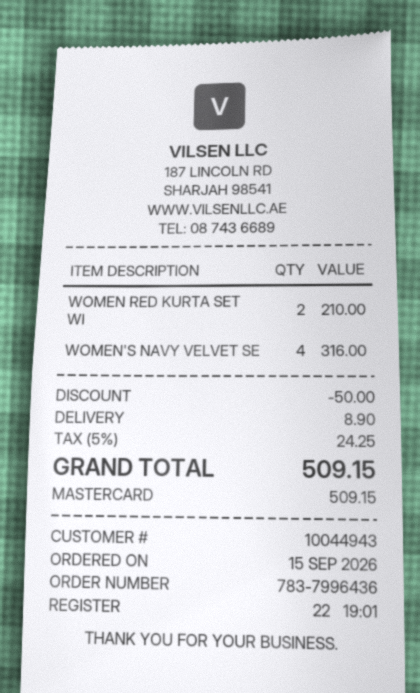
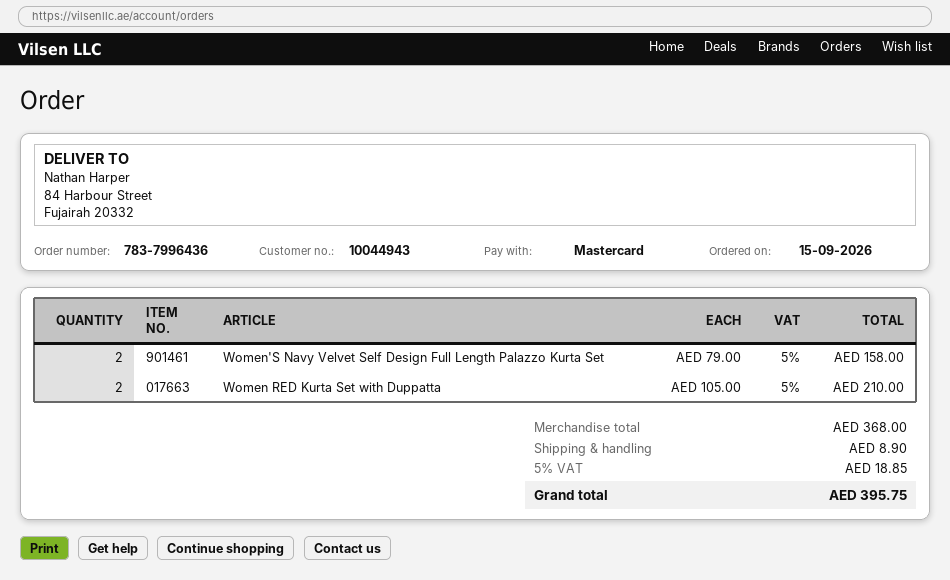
WOMEN'S NAVY VELVET SE: 4 for 316.00 -> 2 for 158.00
discount: 50.00 -> none
tax: 5% = 24.25 -> 5% = 18.85
total: 509.15 -> 395.75

